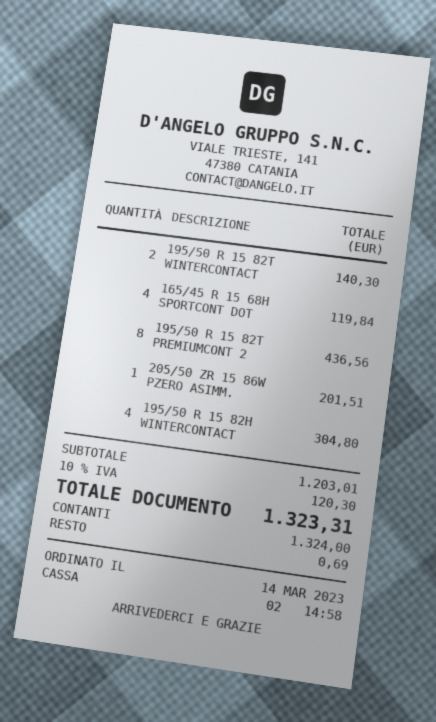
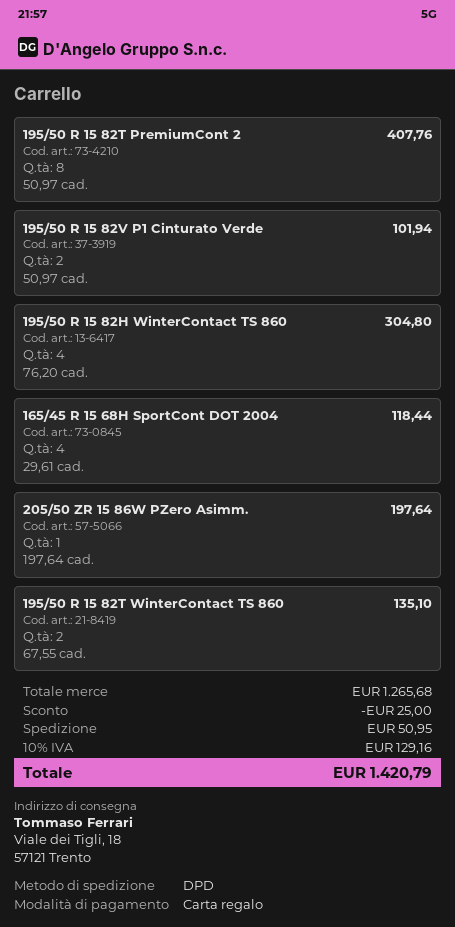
payment method: cash -> gift card
195/50 R 15 82T WINTERCONTACT: 2 for 140.30 -> 2 for 135.10
165/45 R 15 68H SPORTCONT DOT: 4 for 119.84 -> 4 for 118.44
195/50 R 15 82T PREMIUMCONT 2: 8 for 436.56 -> 8 for 407.76
205/50 ZR 15 86W PZERO ASIMM.: 1 for 201.51 -> 1 for 197.64
195/50 R 15 82V P1 Cinturato Verde: none -> 2 for 101.94
subtotal: 1203.01 -> 1265.68
discount: none -> 25.00
shipping: none -> 50.95
tax: 10% = 120.30 -> 10% = 129.16
total: 1323.31 -> 1420.79

